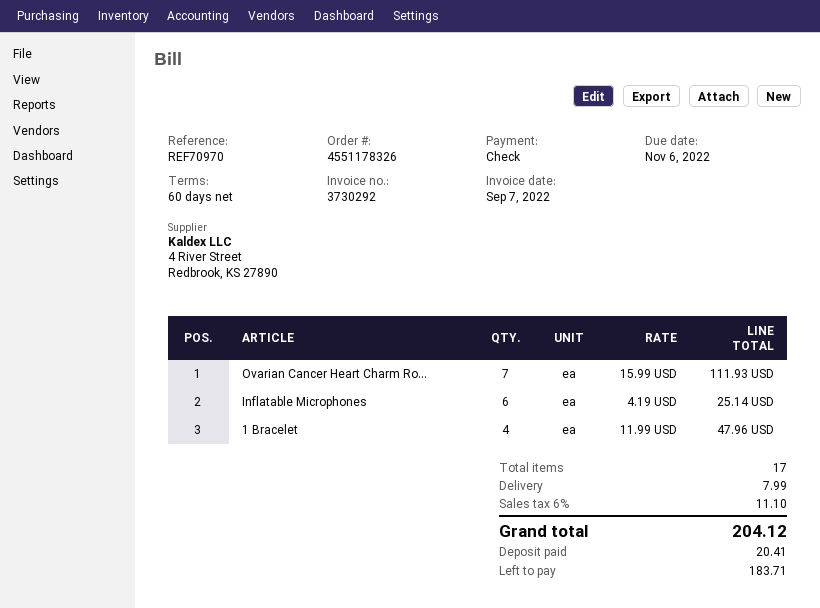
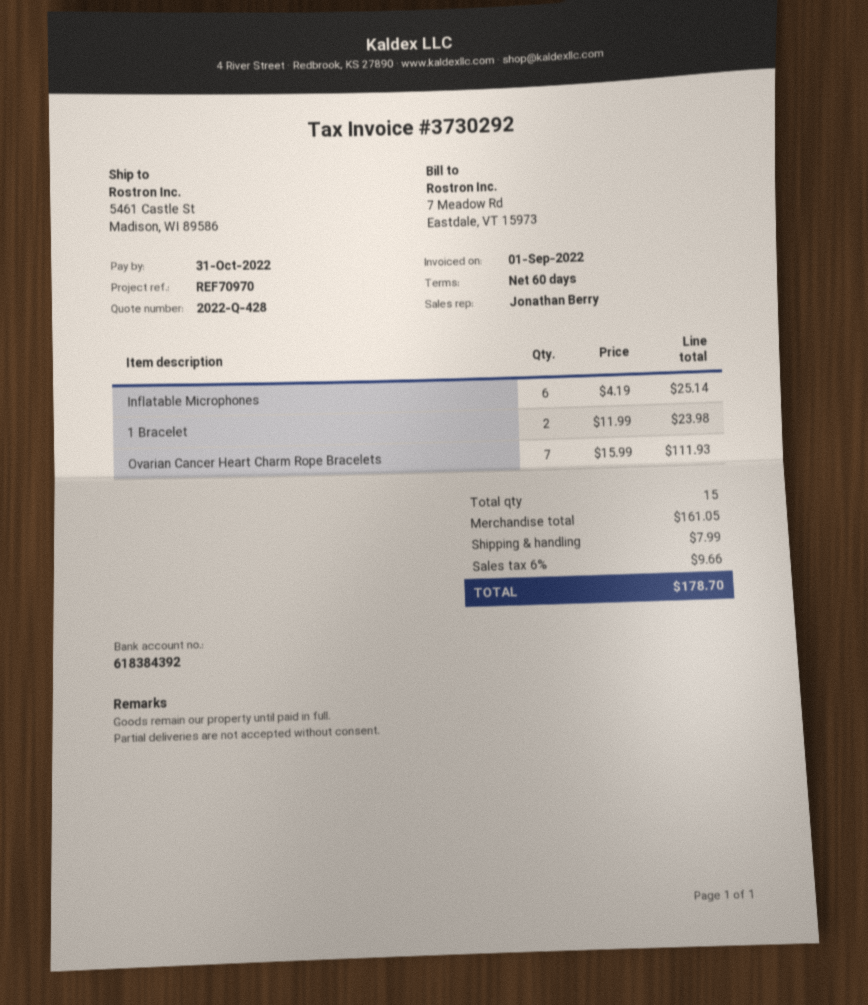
invoice date: 2022-09-07 -> 2022-09-01
due date: 2022-11-06 -> 2022-10-31
1 Bracelet: 4 x 11.99 = 47.96 -> 2 x 11.99 = 23.98
total quantity: 17 -> 15
tax: 6% = 11.10 -> 6% = 9.66
total: 204.12 -> 178.70

